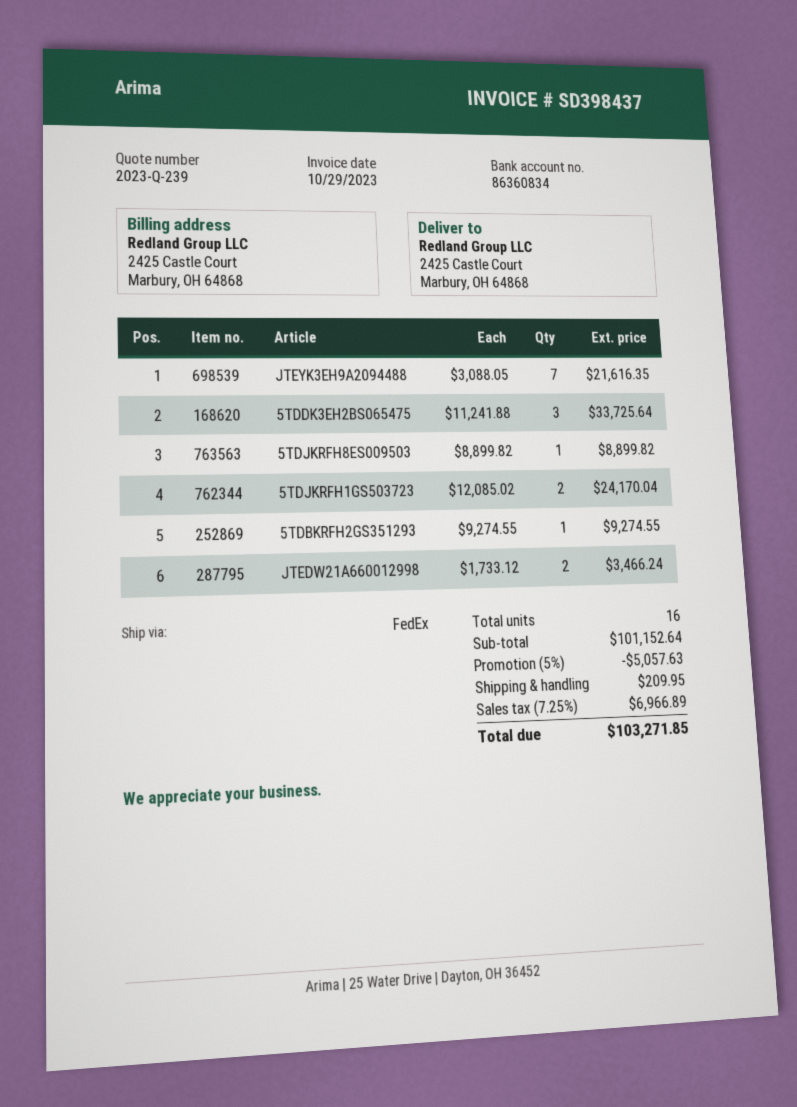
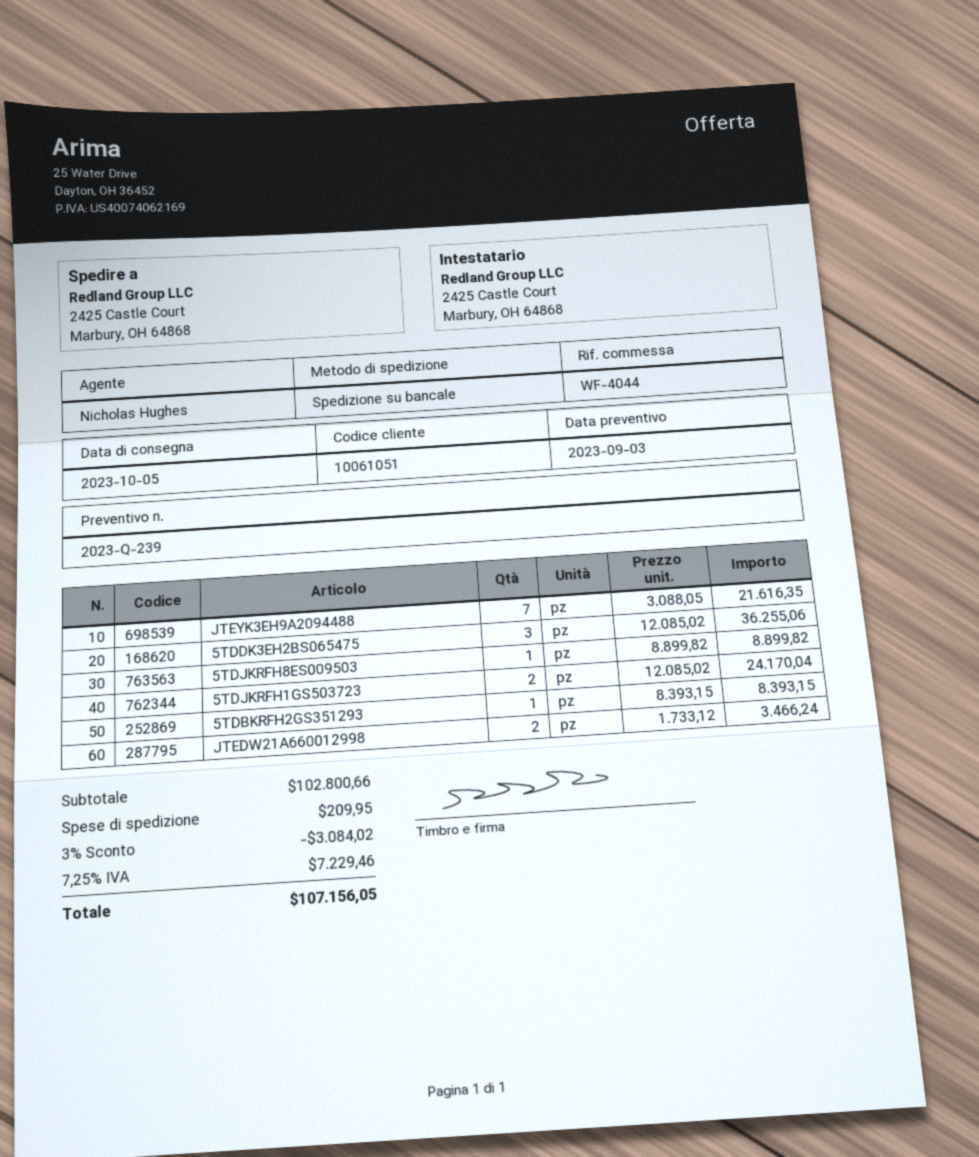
shipping method: FedEx -> pallet freight
5TDDK3EH2BS065475: 3 x 11241.88 = 33725.64 -> 3 x 12085.02 = 36255.06
5TDBKRFH2GS351293: 1 x 9274.55 = 9274.55 -> 1 x 8393.15 = 8393.15
subtotal: 101152.64 -> 102800.66
discount: 5% = 5057.63 -> 3% = 3084.02
tax: 7.25% = 6966.89 -> 7.25% = 7229.46
total: 103271.85 -> 107156.05

